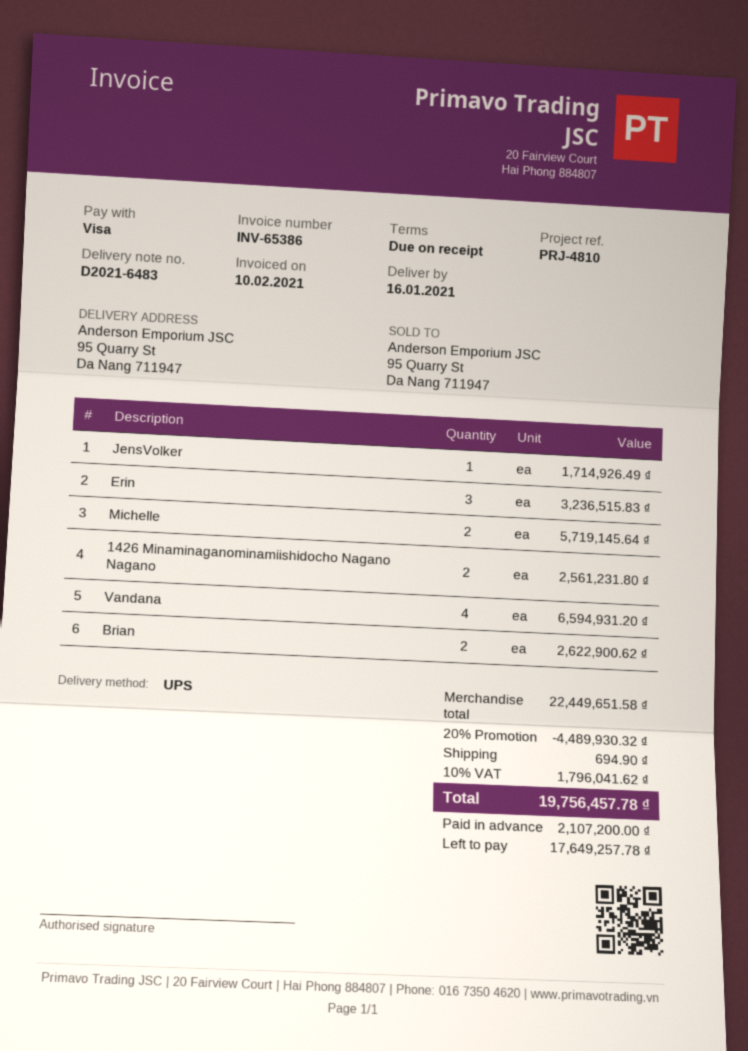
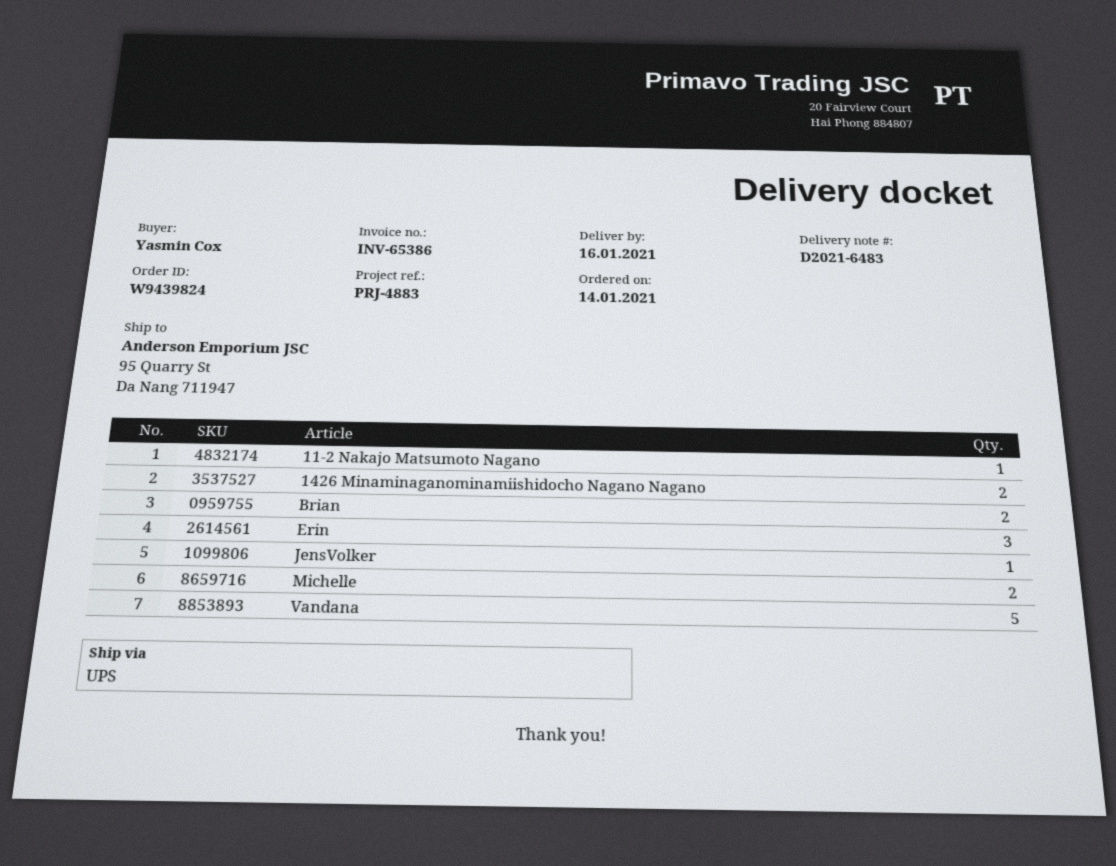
reference: PRJ-4810 -> PRJ-4883
Vandana: 4 -> 5
11-2 Nakajo Matsumoto Nagano: none -> 1

